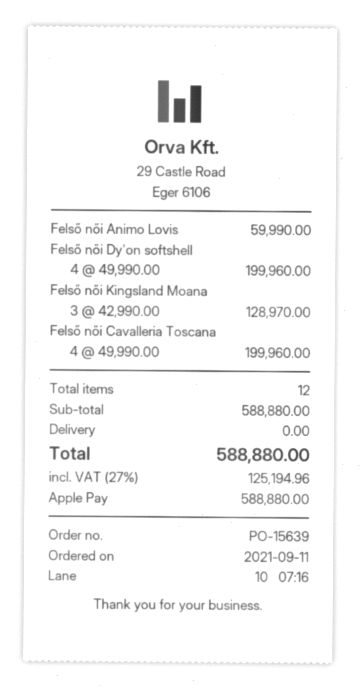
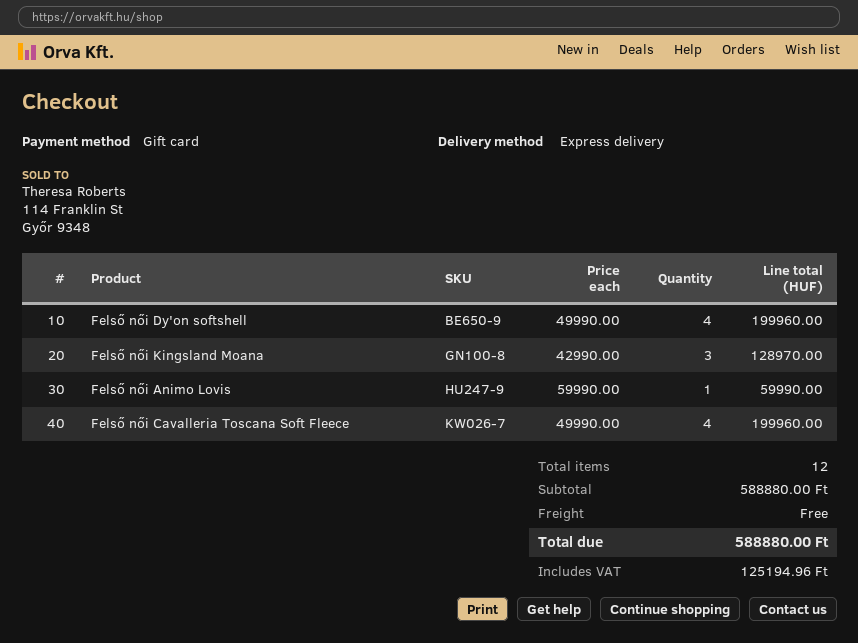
payment method: Apple Pay -> gift card

